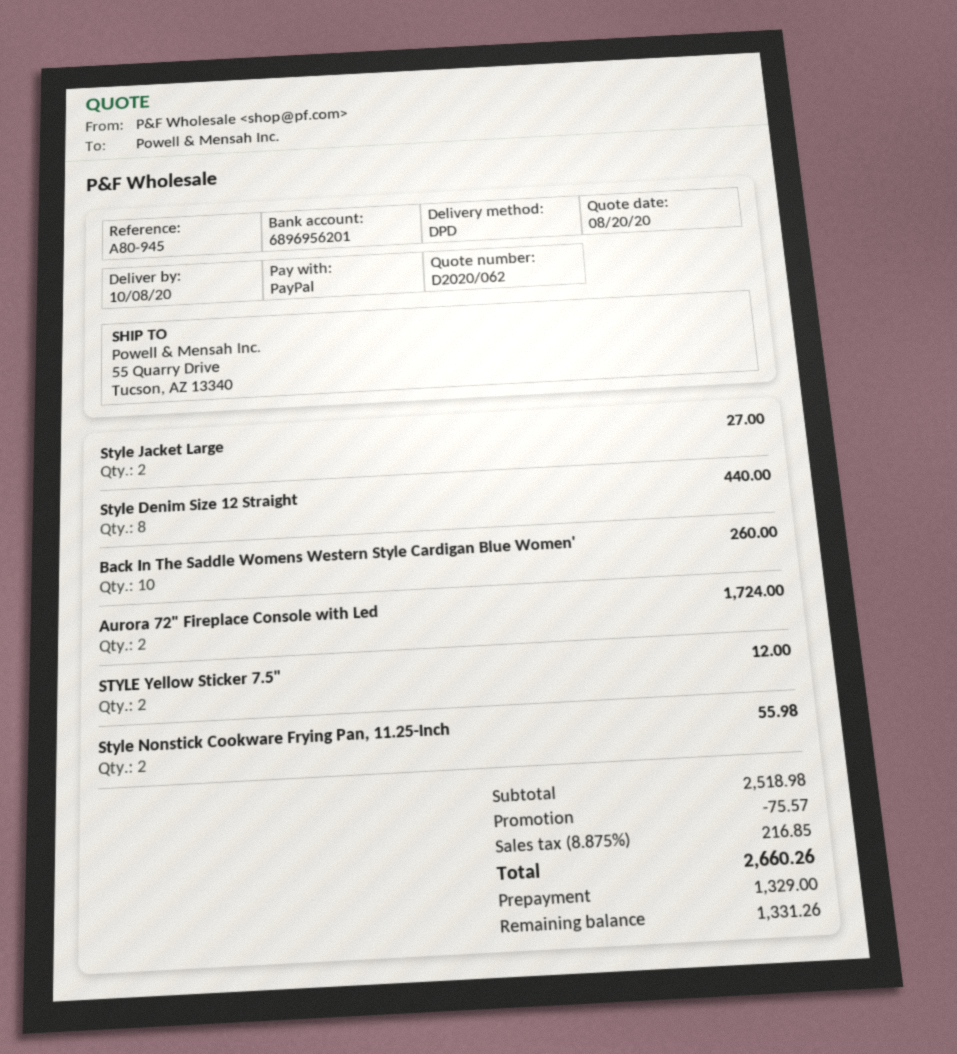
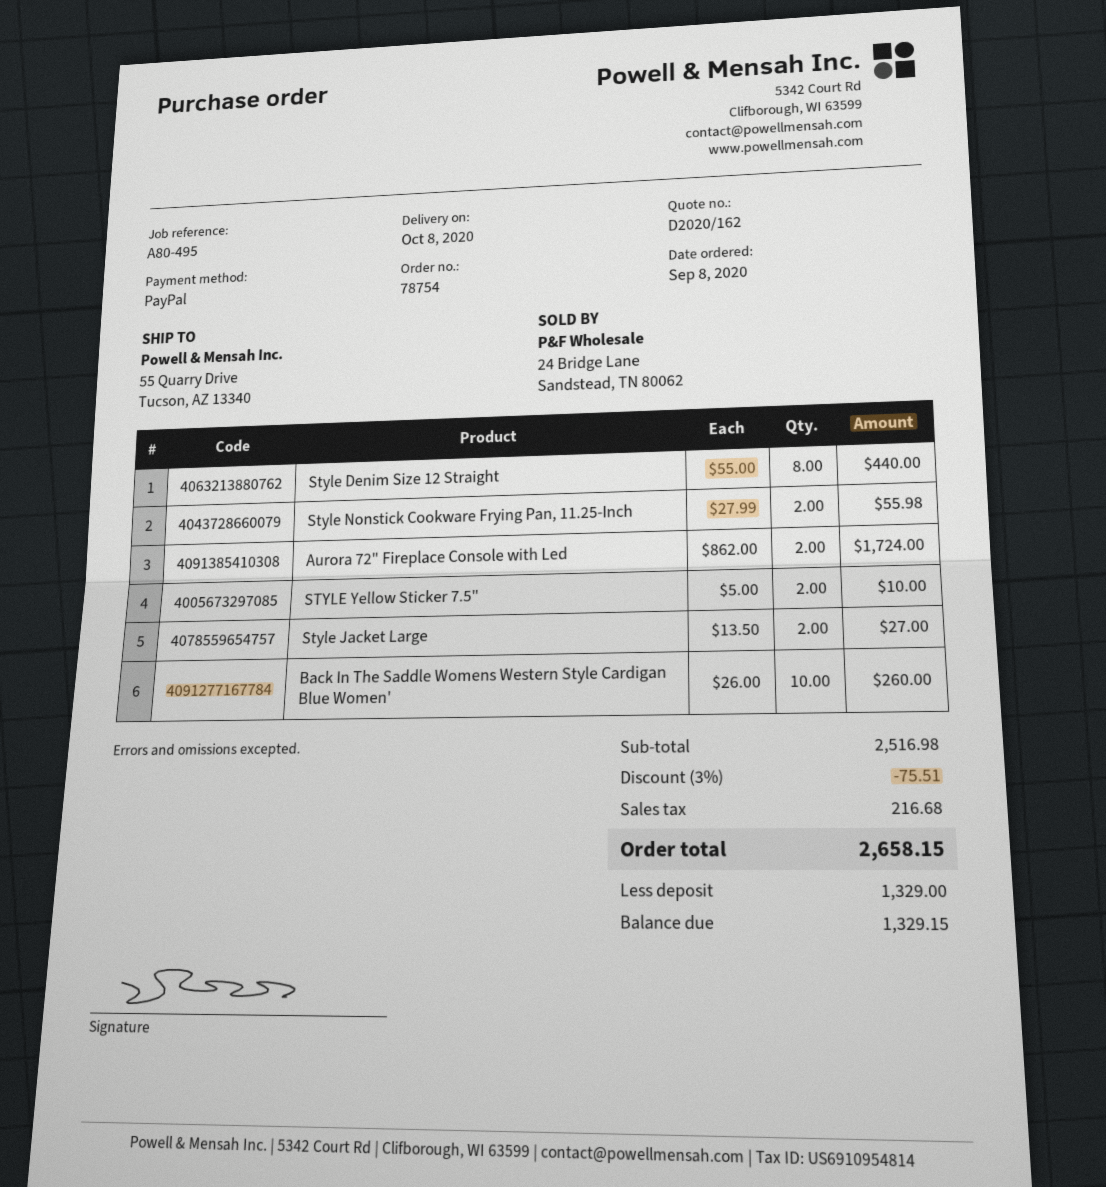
quote number: D2020/062 -> D2020/162
reference: A80-945 -> A80-495
STYLE Yellow Sticker 7.5": 2 for 12.00 -> 2 for 10.00
subtotal: 2518.98 -> 2516.98
discount: 75.57 -> 75.51
tax: 216.85 -> 216.68
total: 2660.26 -> 2658.15
balance: 1331.26 -> 1329.15

